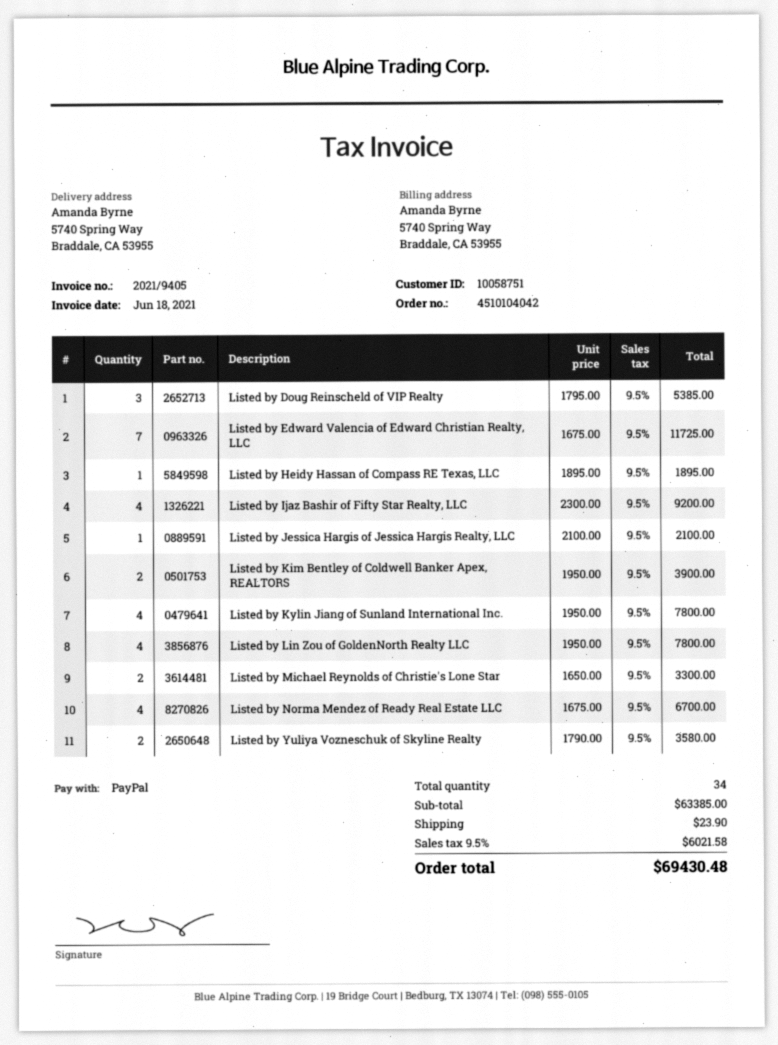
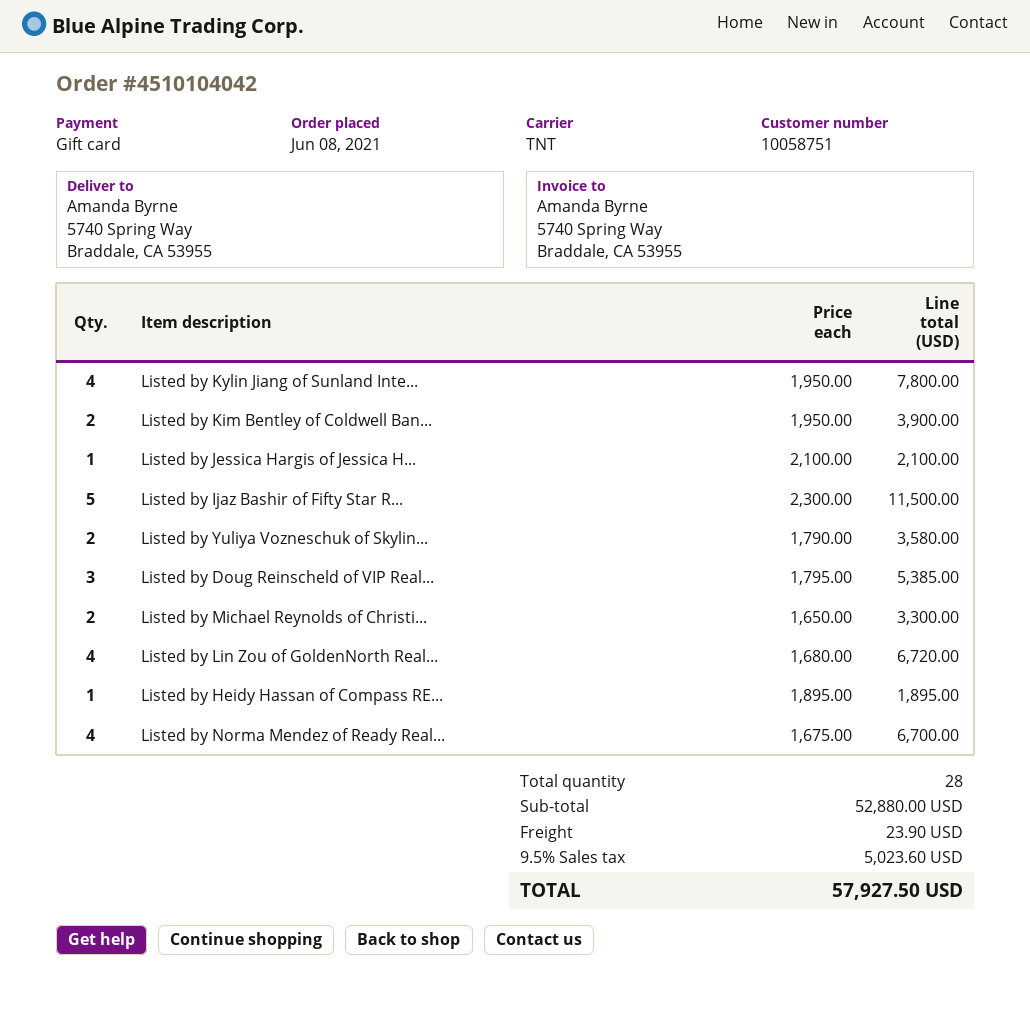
payment method: PayPal -> gift card
Listed by Edward Valencia of Edward Christian Realty, LLC: 7 x 1675.00 = 11725.00 -> none
Listed by Ijaz Bashir of Fifty Star Realty, LLC: 4 x 2300.00 = 9200.00 -> 5 x 2300.00 = 11500.00
Listed by Lin Zou of GoldenNorth Realty LLC: 4 x 1950.00 = 7800.00 -> 4 x 1680.00 = 6720.00
total quantity: 34 -> 28
subtotal: 63385.00 -> 52880.00
tax: 9.5% = 6021.58 -> 9.5% = 5023.60
total: 69430.48 -> 57927.50

